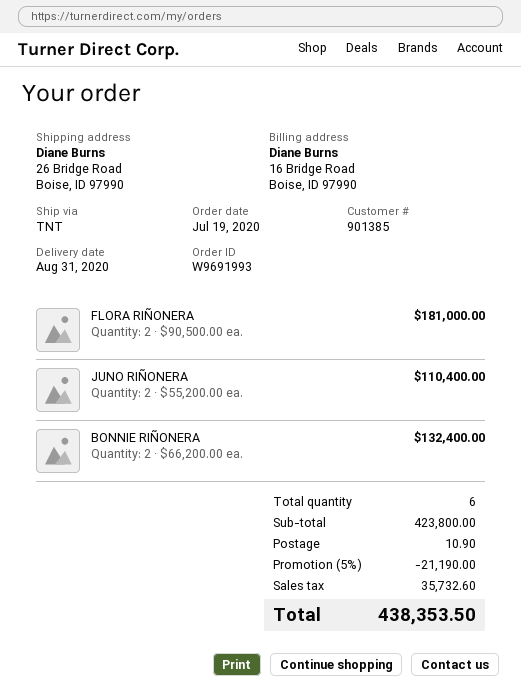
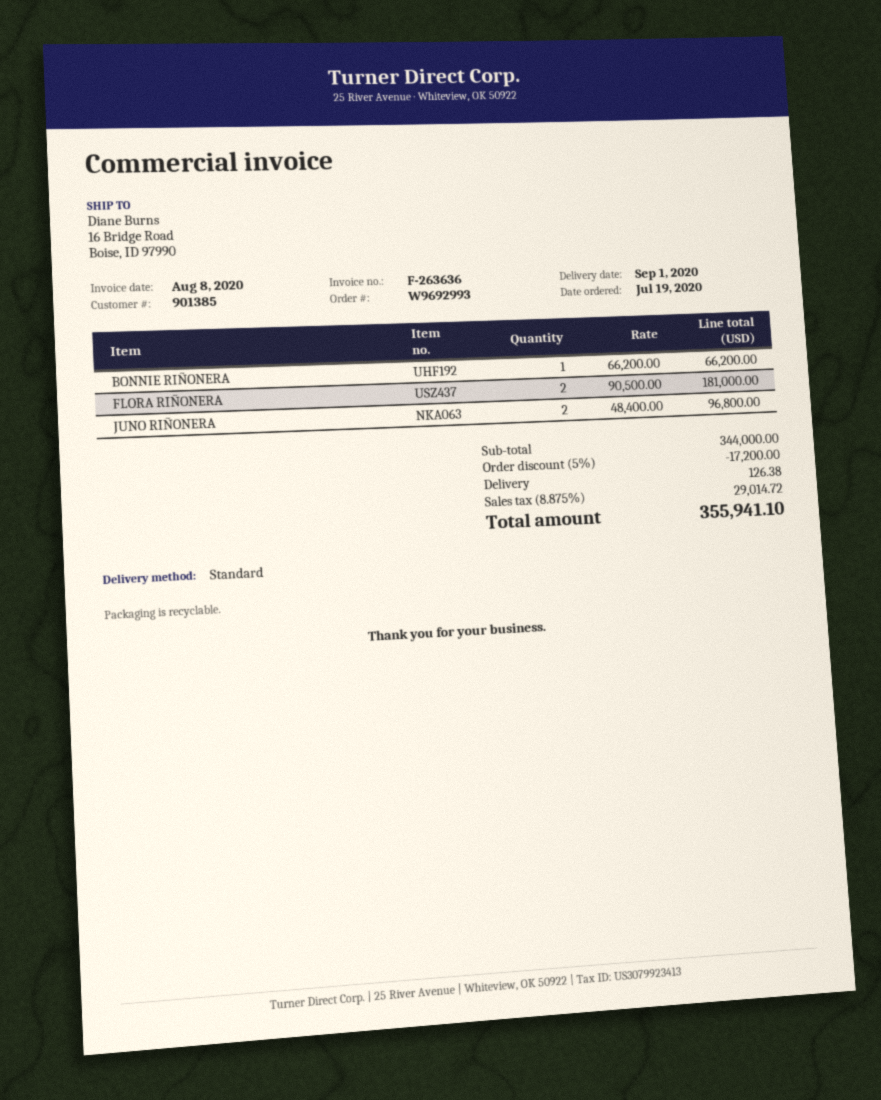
order number: W9691993 -> W9692993
delivery date: 2020-08-31 -> 2020-09-01
shipping method: TNT -> standard
ship to: 26 Bridge Road, Boise, ID 97990 -> 16 Bridge Road, Boise, ID 97990
JUNO RIÑONERA: 2 x 55200.00 = 110400.00 -> 2 x 48400.00 = 96800.00
BONNIE RIÑONERA: 2 x 66200.00 = 132400.00 -> 1 x 66200.00 = 66200.00
subtotal: 423800.00 -> 344000.00
discount: 5% = 21190.00 -> 5% = 17200.00
shipping: 10.90 -> 126.38
tax: 35732.60 -> 29014.72
total: 438353.50 -> 355941.10

